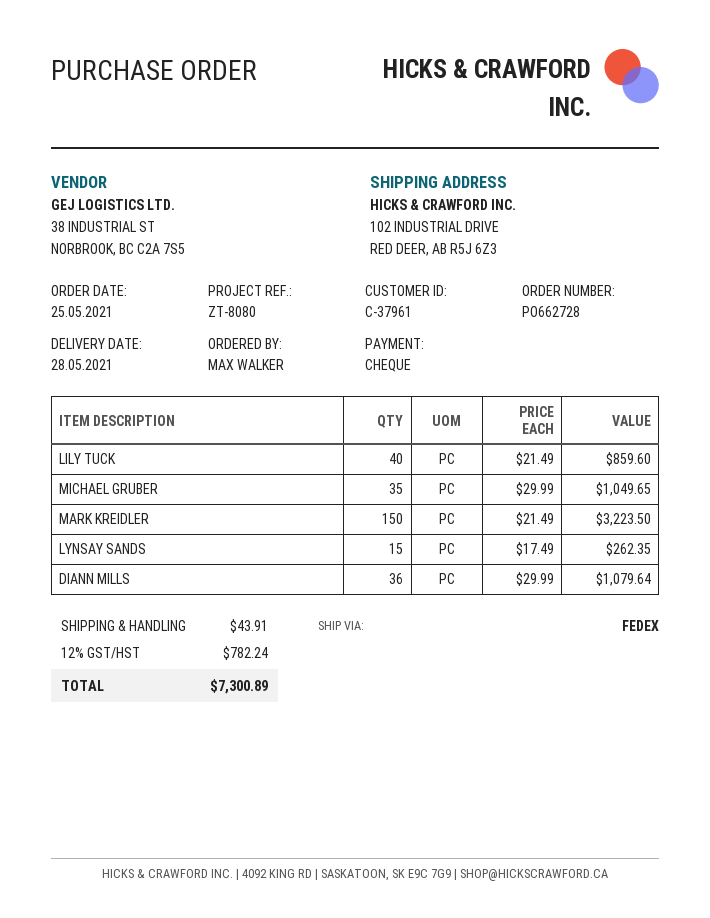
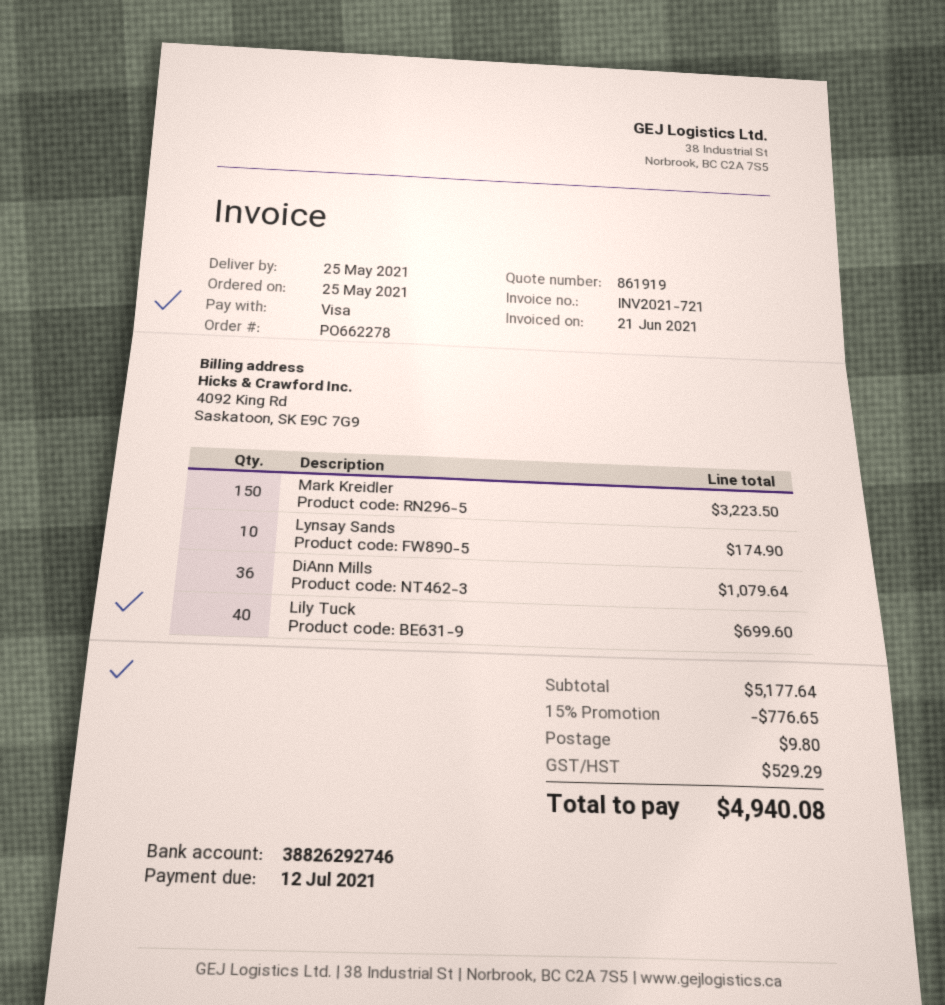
order number: PO662728 -> PO662278
delivery date: 2021-05-28 -> 2021-05-25
payment method: cheque -> Visa
LILY TUCK: 40 for 859.60 -> 40 for 699.60
MICHAEL GRUBER: 35 for 1049.65 -> none
LYNSAY SANDS: 15 for 262.35 -> 10 for 174.90
discount: none -> 15% = 776.65
shipping: 43.91 -> 9.80
tax: 782.24 -> 529.29
total: 7300.89 -> 4940.08

